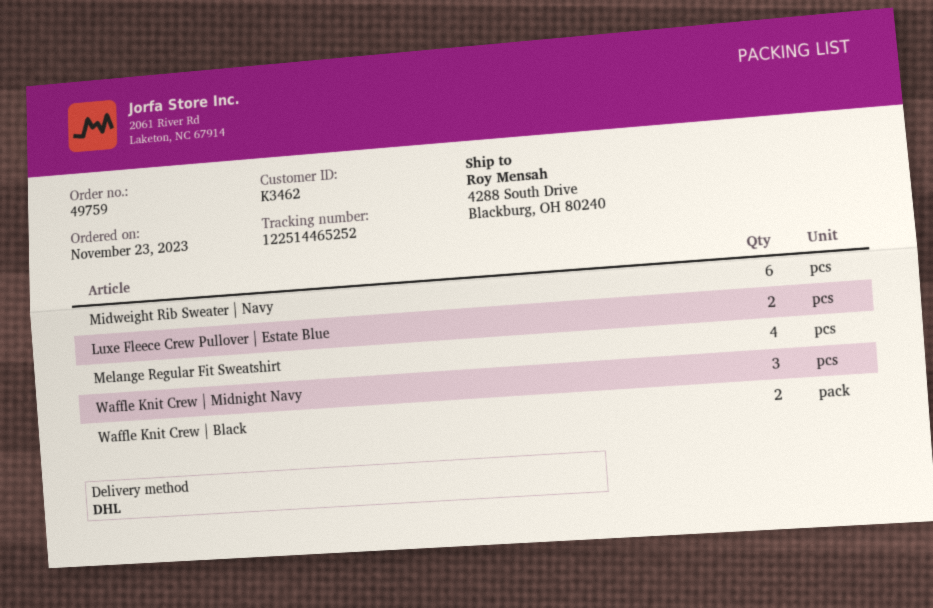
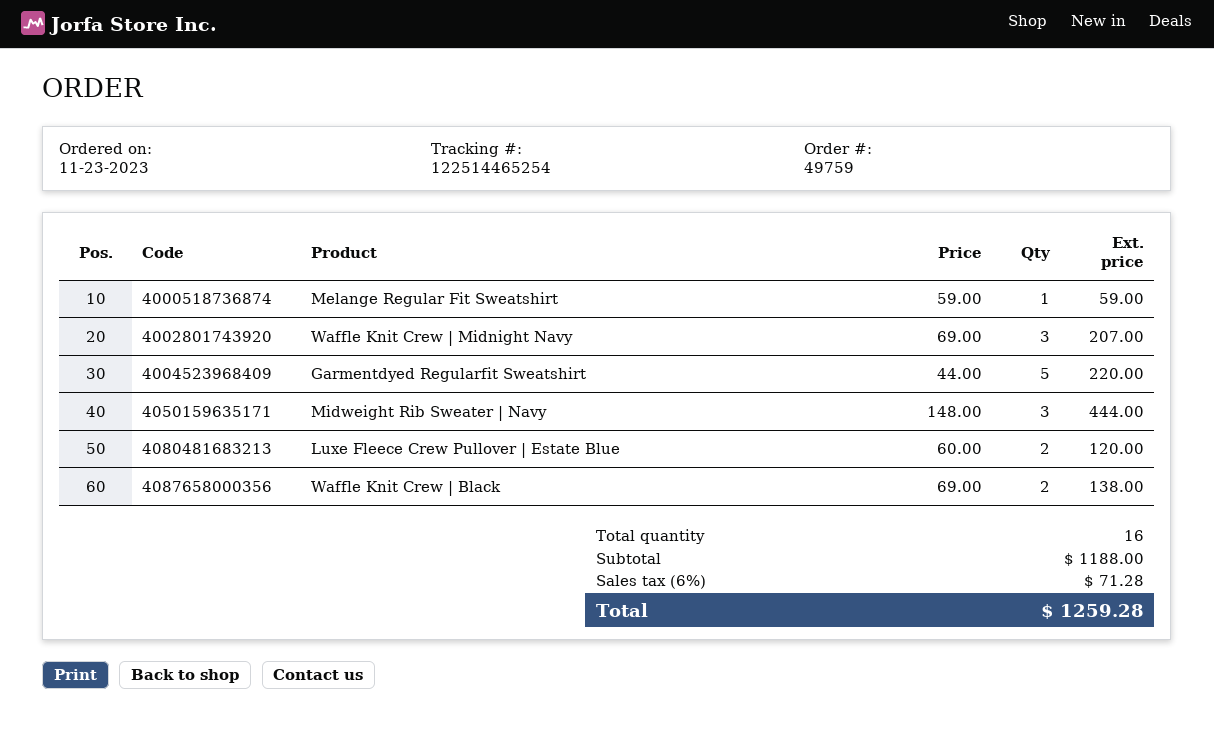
tracking number: 122514465252 -> 122514465254
Midweight Rib Sweater | Navy: 6 -> 3
Melange Regular Fit Sweatshirt: 4 -> 1
Garmentdyed Regularfit Sweatshirt: none -> 5

